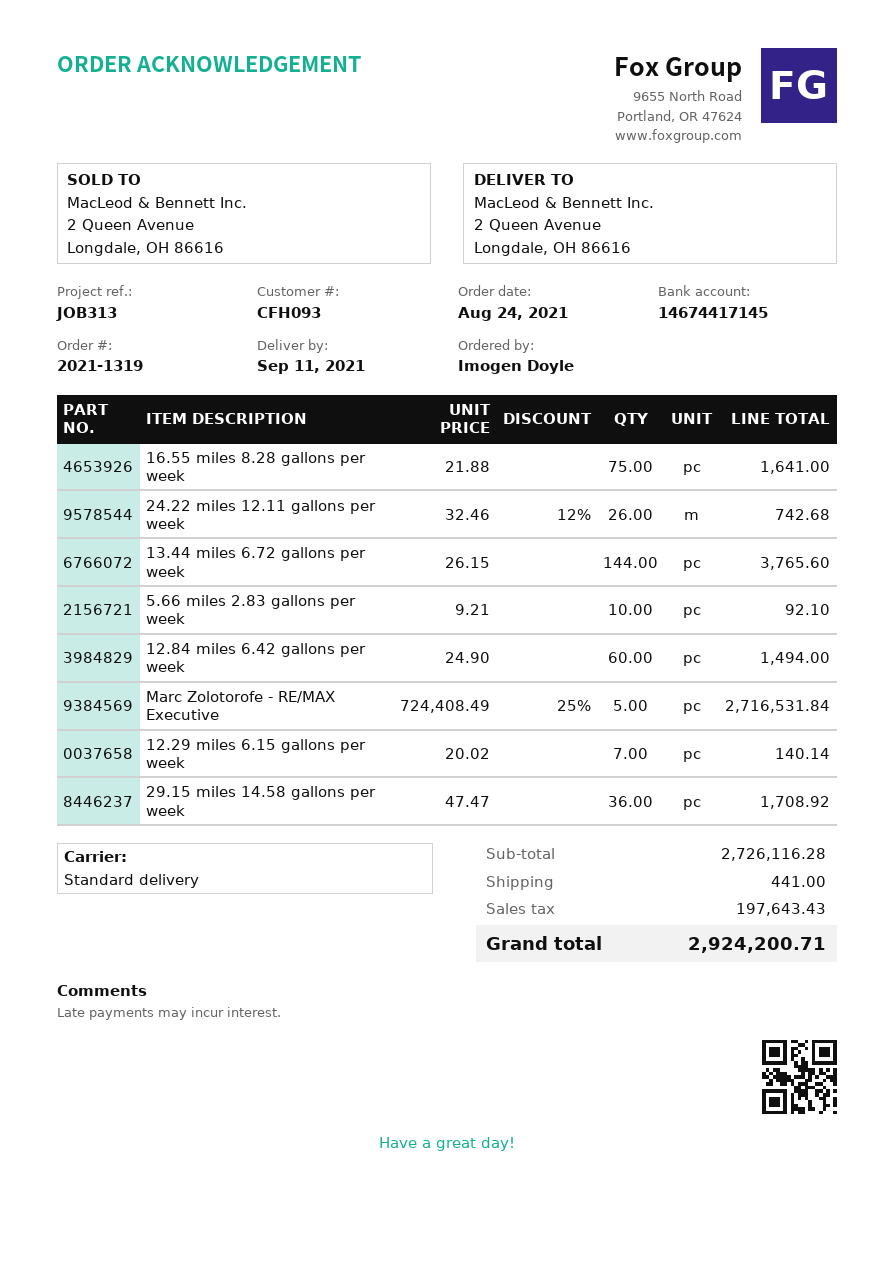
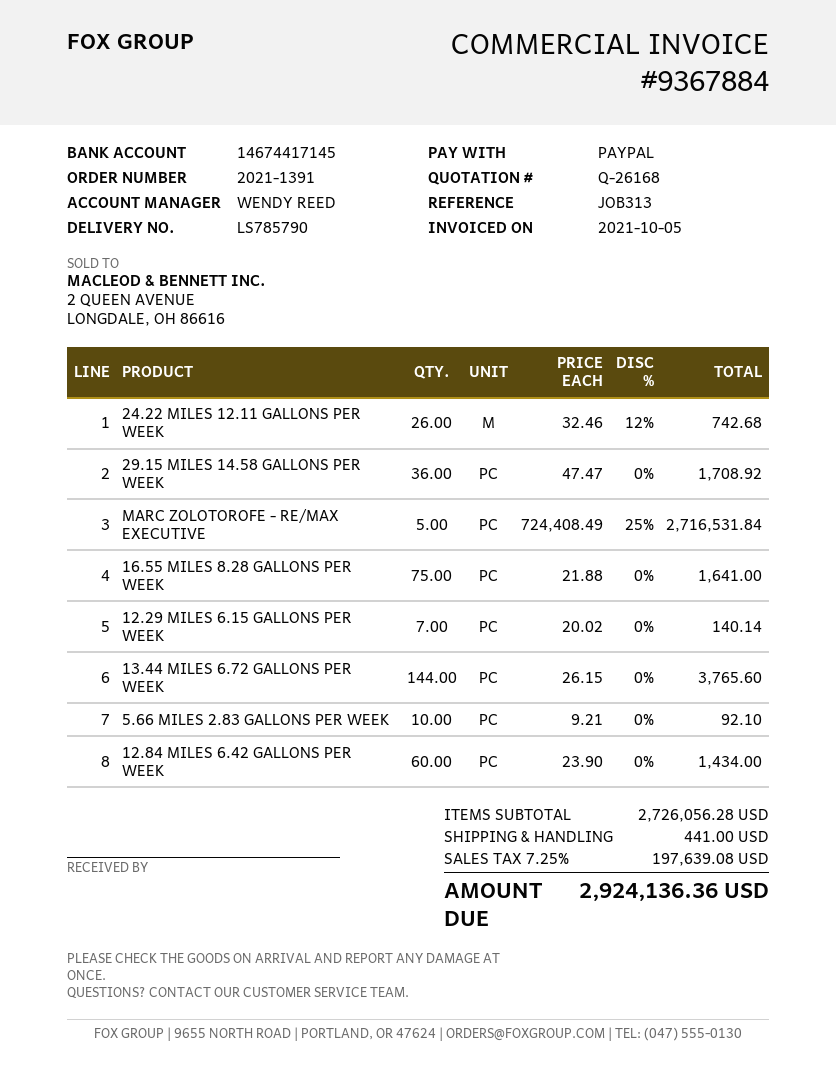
order number: 2021-1319 -> 2021-1391
12.84 miles 6.42 gallons per week: 60 x 24.90 = 1494.00 -> 60 x 23.90 = 1434.00
subtotal: 2726116.28 -> 2726056.28
tax: 197643.43 -> 197639.08
total: 2924200.71 -> 2924136.36

